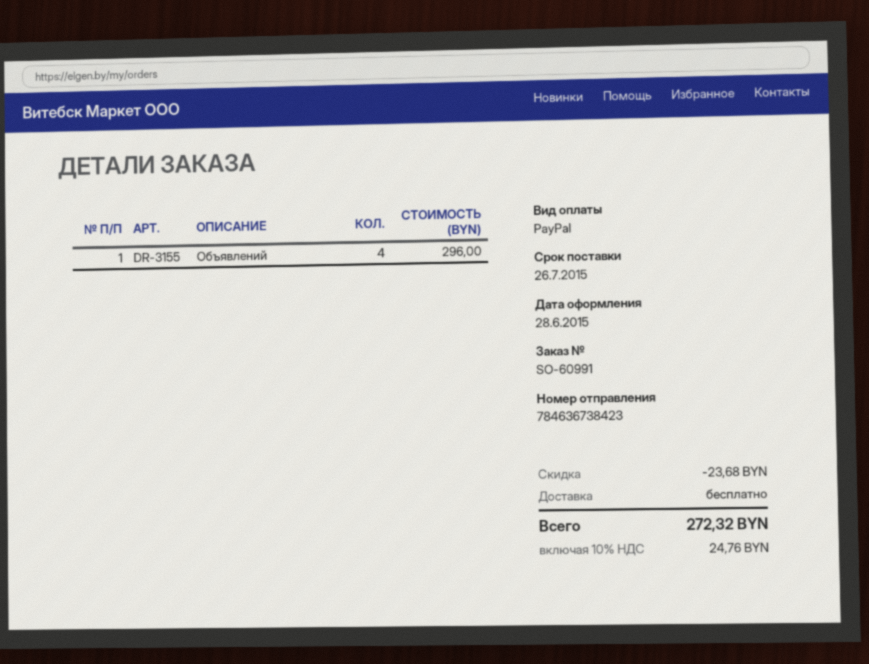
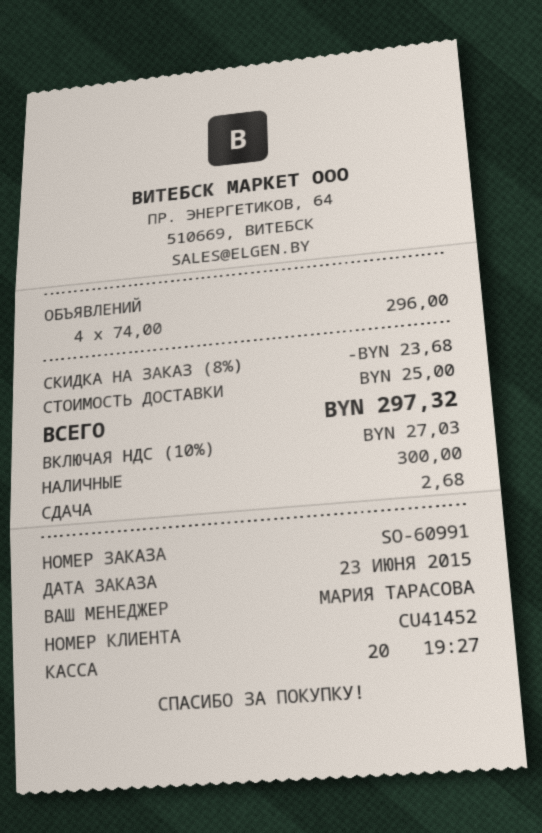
order date: 2015-06-28 -> 2015-06-23
payment method: PayPal -> cash
shipping: 0.00 -> 25.00
tax: 10% = 24.76 -> 10% = 27.03
total: 272.32 -> 297.32

